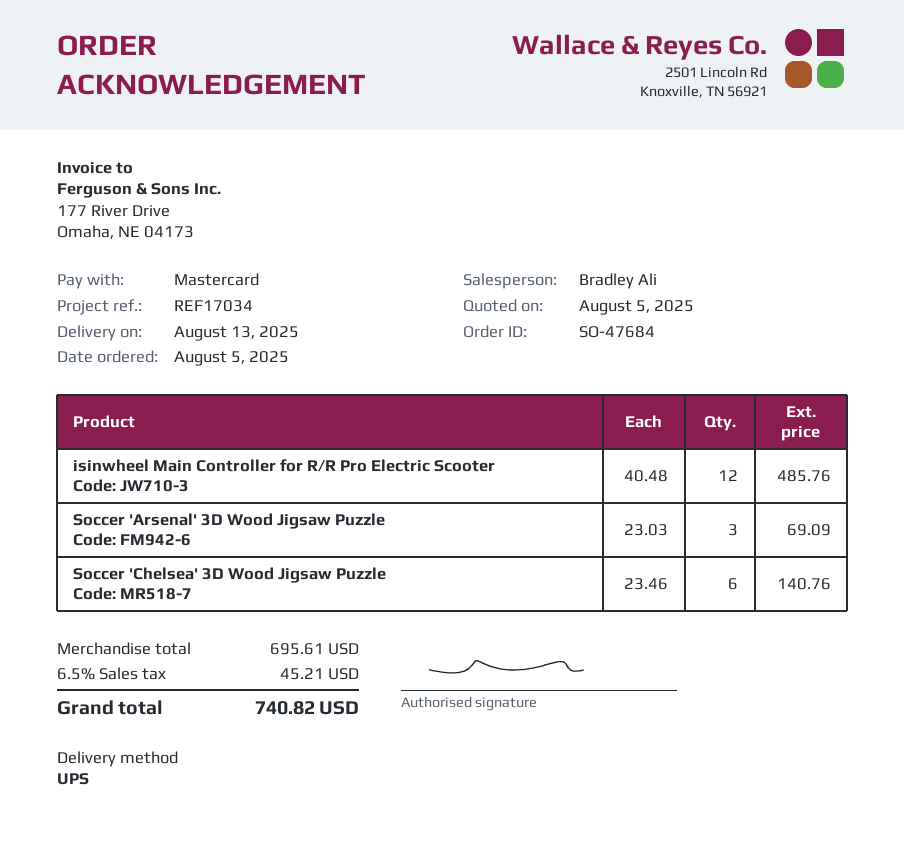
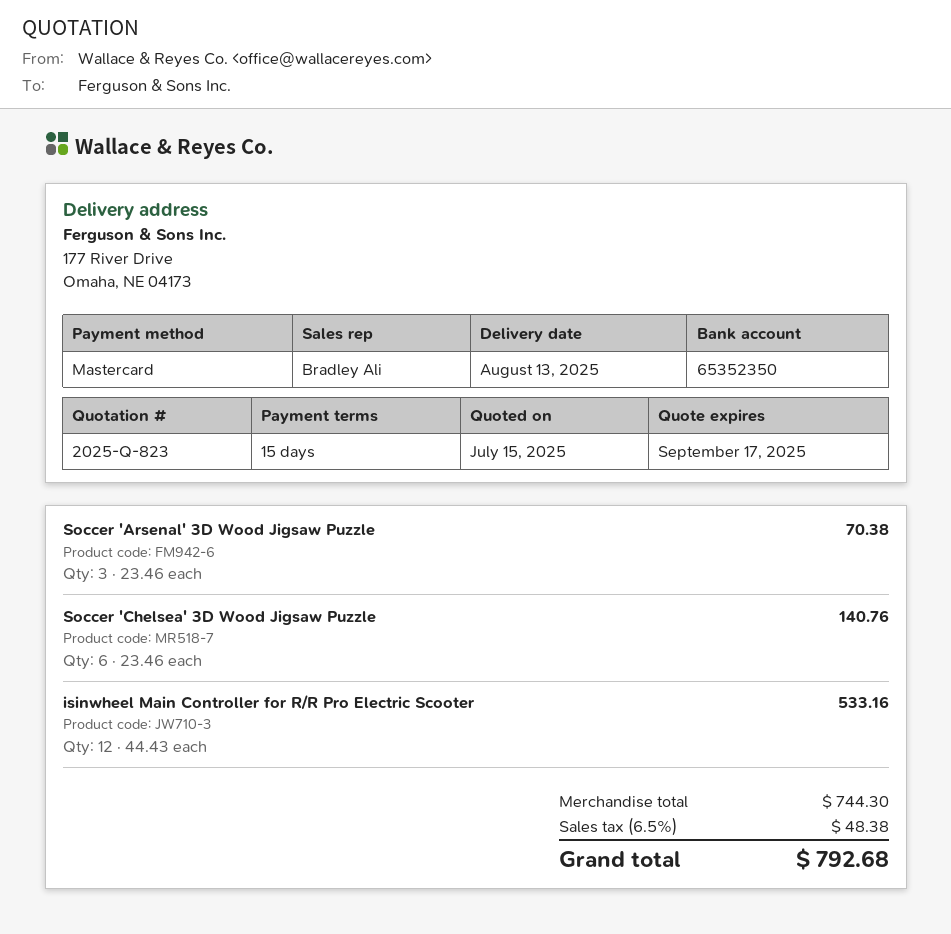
quote date: 2025-08-05 -> 2025-07-15
isinwheel Main Controller for R/R Pro Electric Scooter: 12 x 40.48 = 485.76 -> 12 x 44.43 = 533.16
Soccer 'Arsenal' 3D Wood Jigsaw Puzzle: 3 x 23.03 = 69.09 -> 3 x 23.46 = 70.38
subtotal: 695.61 -> 744.30
tax: 6.5% = 45.21 -> 6.5% = 48.38
total: 740.82 -> 792.68

